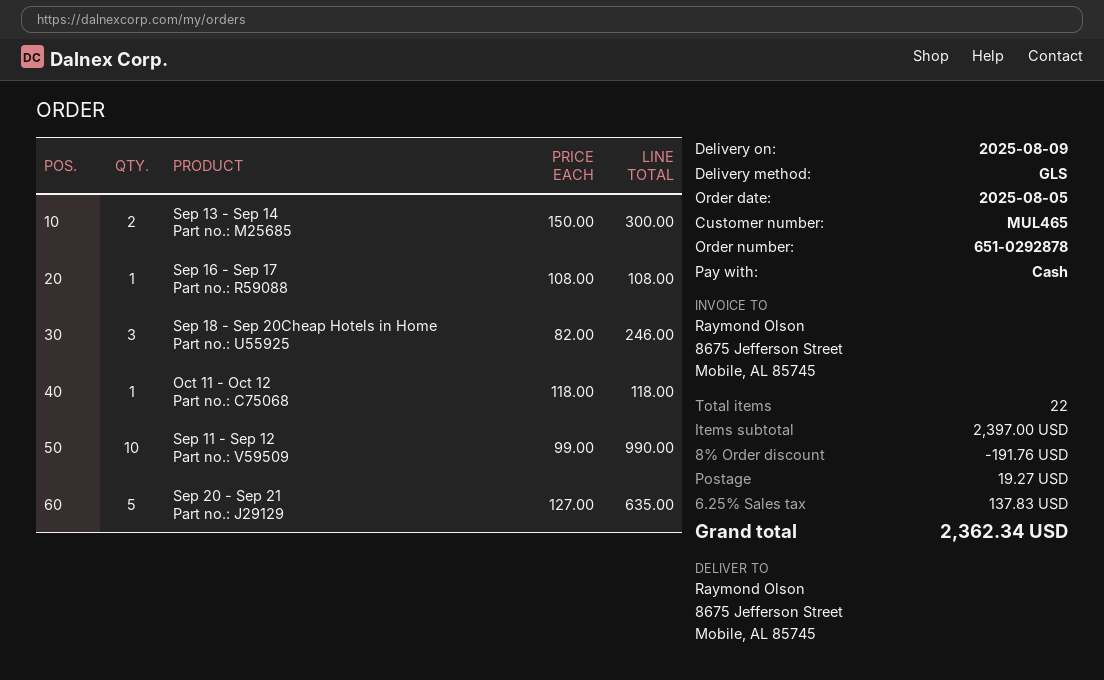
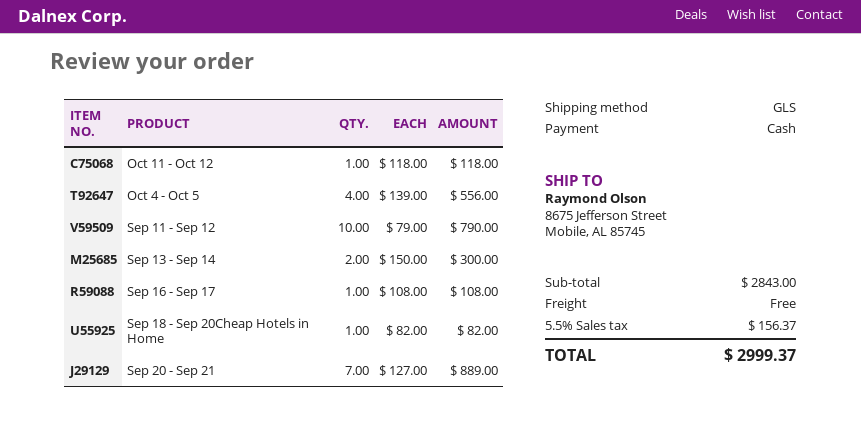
Sep 18 - Sep 20Cheap Hotels in Home: 3 x 82.00 = 246.00 -> 1 x 82.00 = 82.00
Sep 11 - Sep 12: 10 x 99.00 = 990.00 -> 10 x 79.00 = 790.00
Sep 20 - Sep 21: 5 x 127.00 = 635.00 -> 7 x 127.00 = 889.00
Oct 4 - Oct 5: none -> 4 x 139.00 = 556.00
subtotal: 2397.00 -> 2843.00
discount: 8% = 191.76 -> none
shipping: 19.27 -> 0.00
tax: 6.25% = 137.83 -> 5.5% = 156.37
total: 2362.34 -> 2999.37

